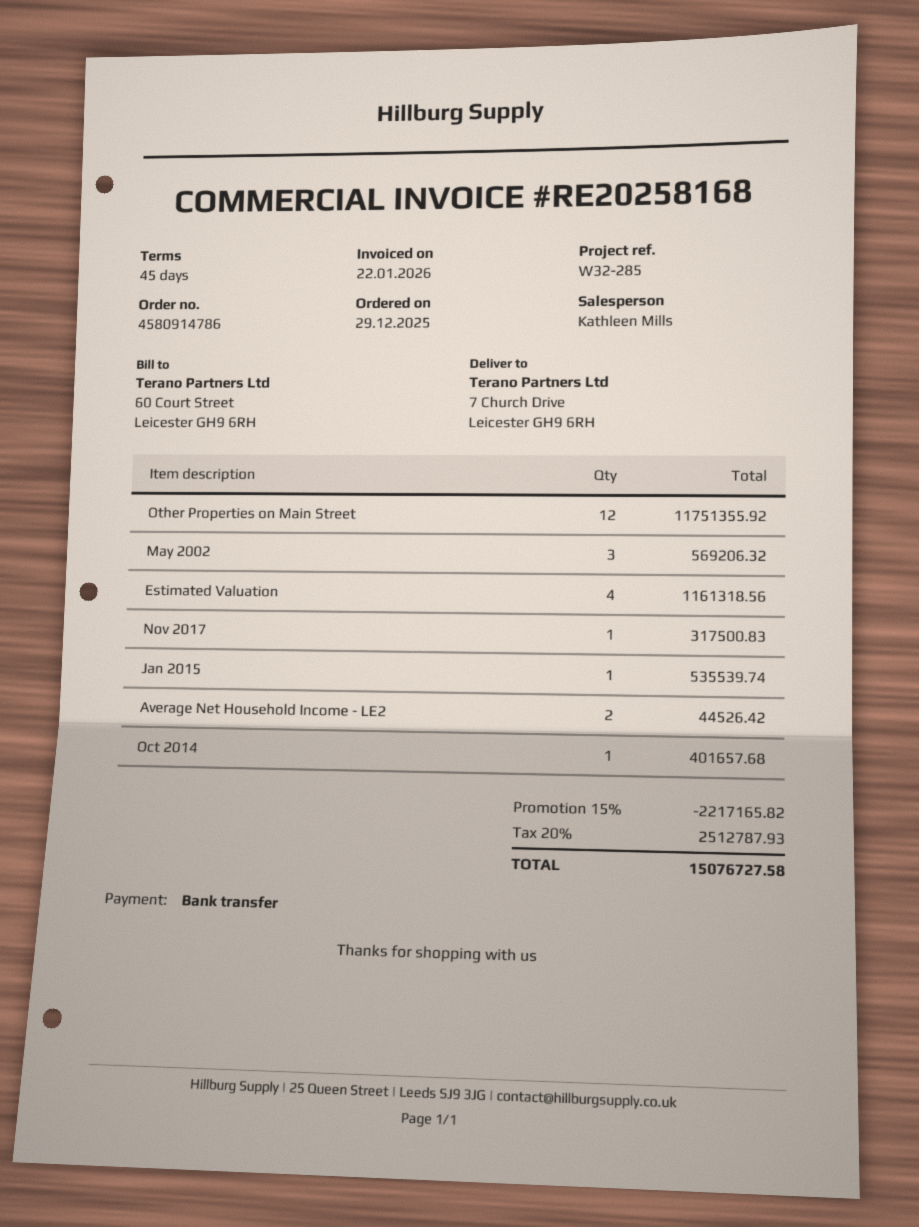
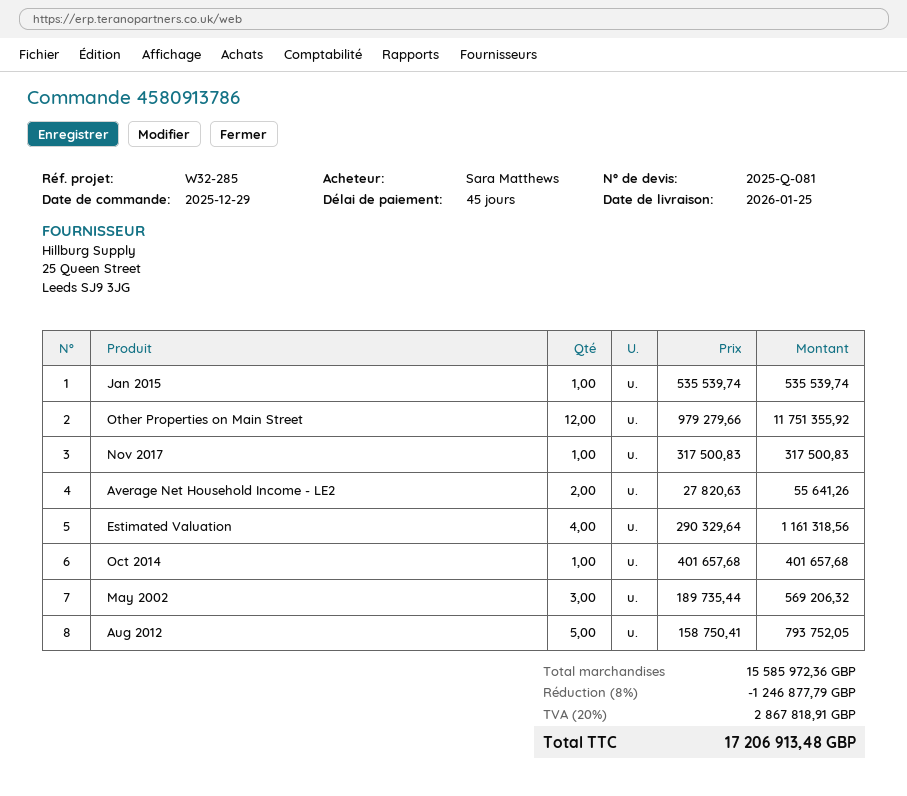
order number: 4580914786 -> 4580913786
Average Net Household Income - LE2: 2 for 44526.42 -> 2 for 55641.26
Aug 2012: none -> 5 for 793752.05
discount: 15% = 2217165.82 -> 8% = 1246877.79
tax: 20% = 2512787.93 -> 20% = 2867818.91
total: 15076727.58 -> 17206913.48

